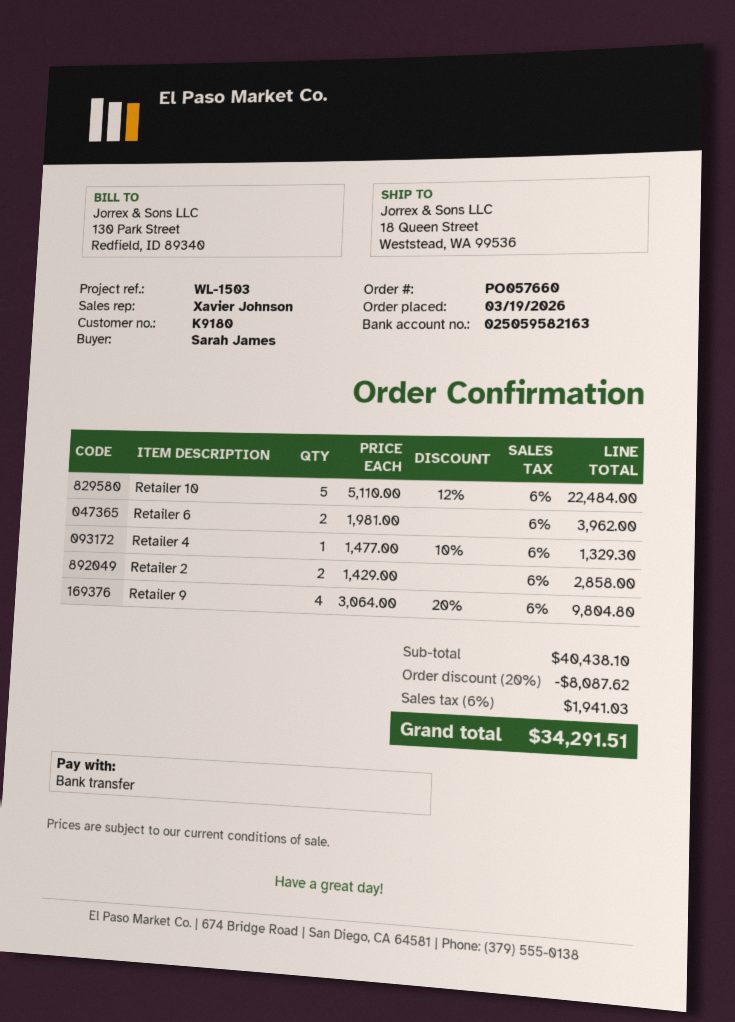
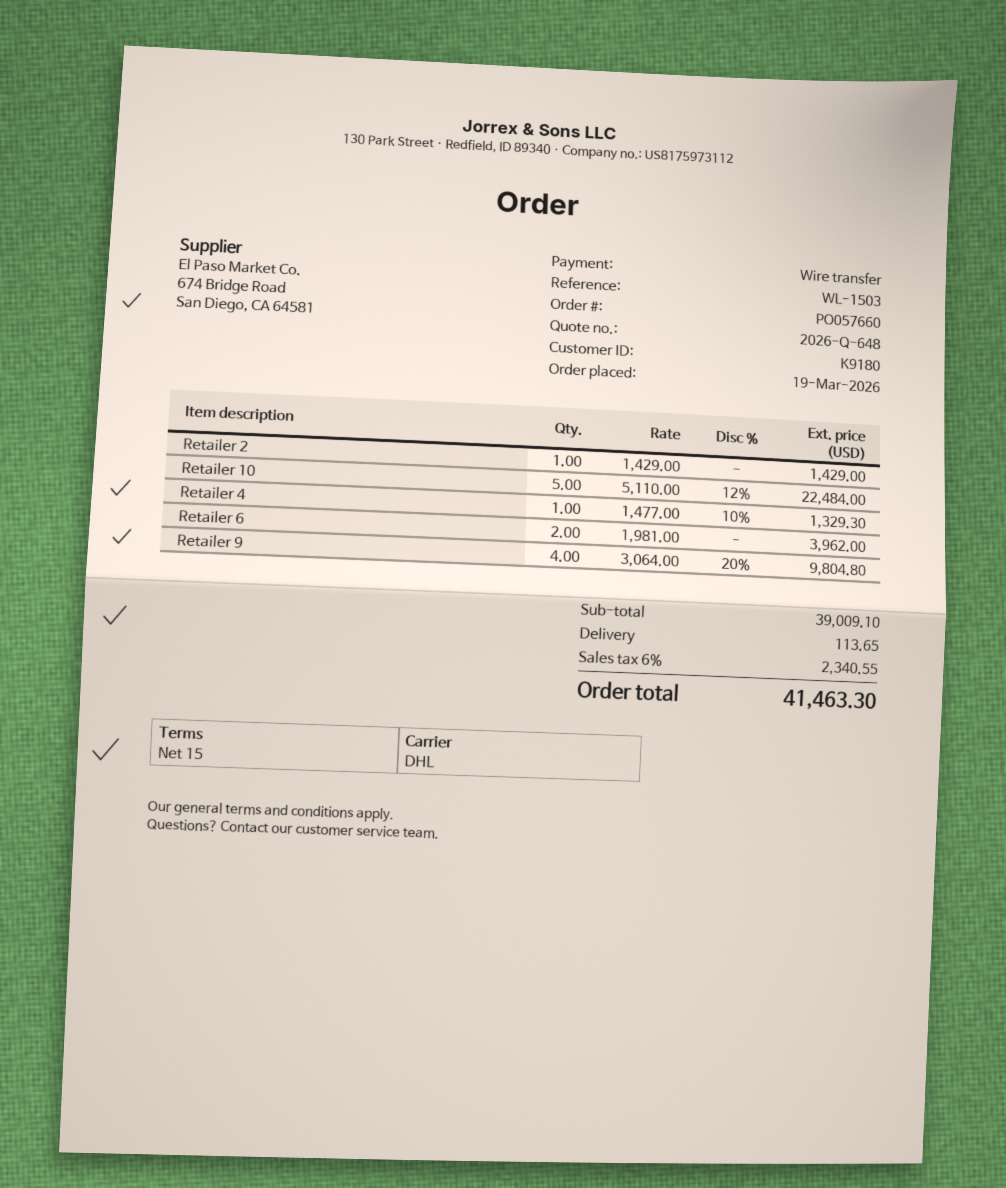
Retailer 2: 2 x 1429.00 = 2858.00 -> 1 x 1429.00 = 1429.00
subtotal: 40438.10 -> 39009.10
discount: 20% = 8087.62 -> none
shipping: none -> 113.65
tax: 6% = 1941.03 -> 6% = 2340.55
total: 34291.51 -> 41463.30

